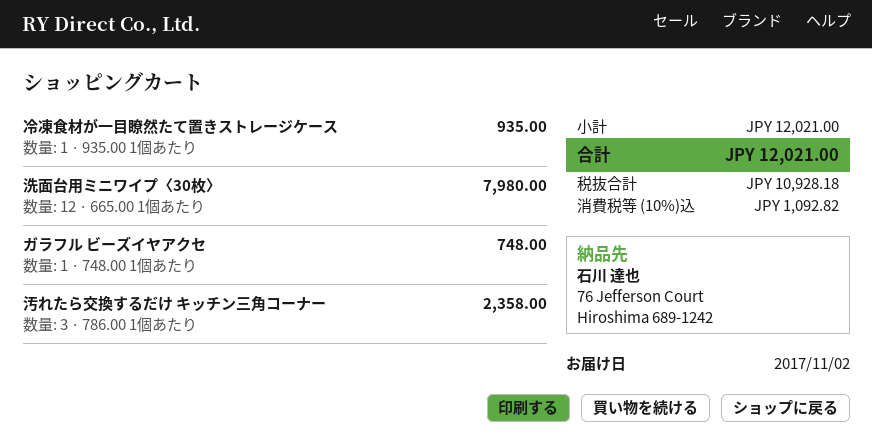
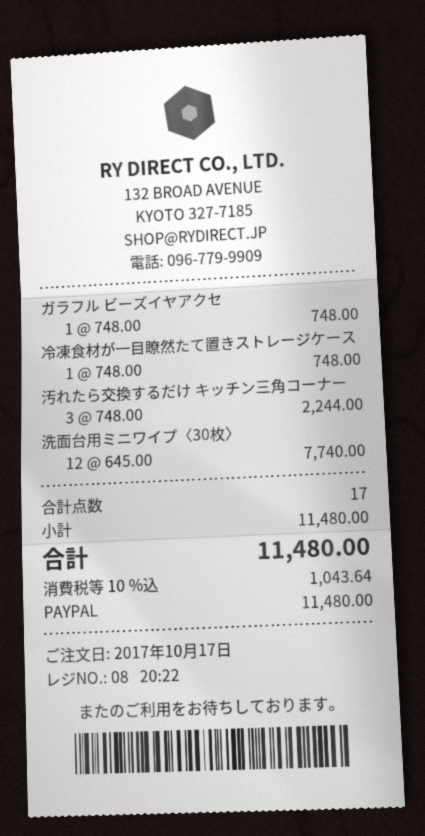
冷凍食材が一目瞭然たて置きストレージケース: 1 x 935.00 = 935.00 -> 1 x 748.00 = 748.00
洗面台用ミニワイプ〈30枚〉: 12 x 665.00 = 7980.00 -> 12 x 645.00 = 7740.00
汚れたら交換するだけ キッチン三角コーナー: 3 x 786.00 = 2358.00 -> 3 x 748.00 = 2244.00
subtotal: 12021.00 -> 11480.00
tax: 10% = 1092.82 -> 10% = 1043.64
total: 12021.00 -> 11480.00

